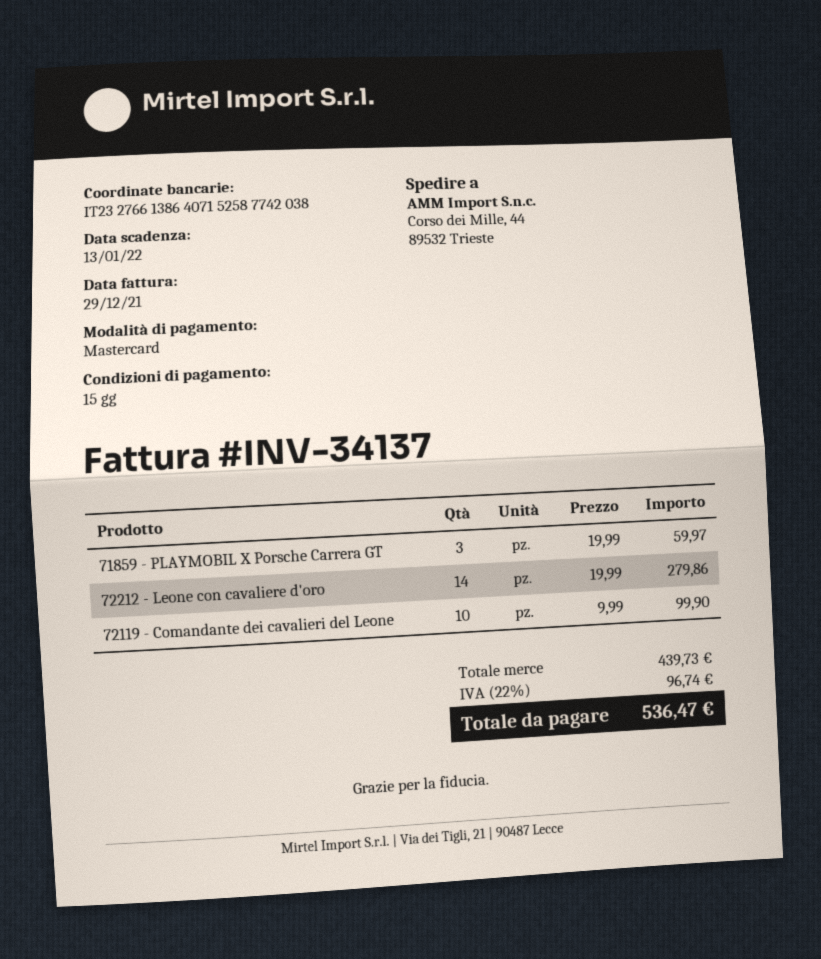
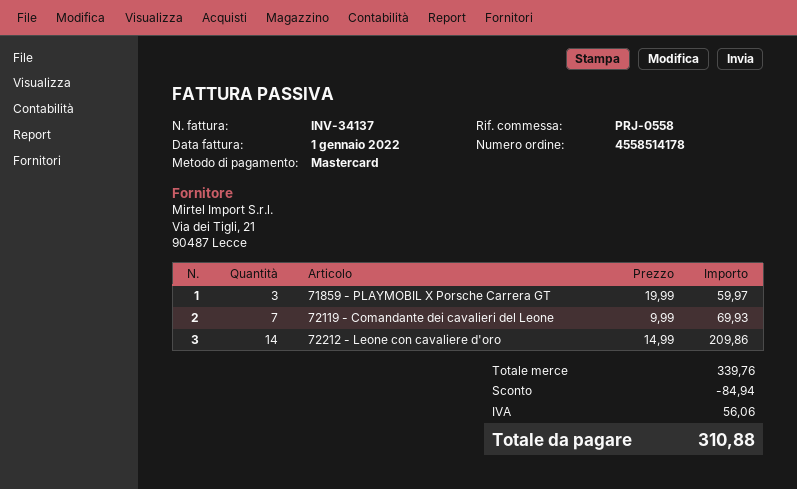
invoice date: 2021-12-29 -> 2022-01-01
72212 - Leone con cavaliere d'oro: 14 x 19.99 = 279.86 -> 14 x 14.99 = 209.86
72119 - Comandante dei cavalieri del Leone: 10 x 9.99 = 99.90 -> 7 x 9.99 = 69.93
subtotal: 439.73 -> 339.76
discount: none -> 84.94
tax: 96.74 -> 56.06
total: 536.47 -> 310.88

